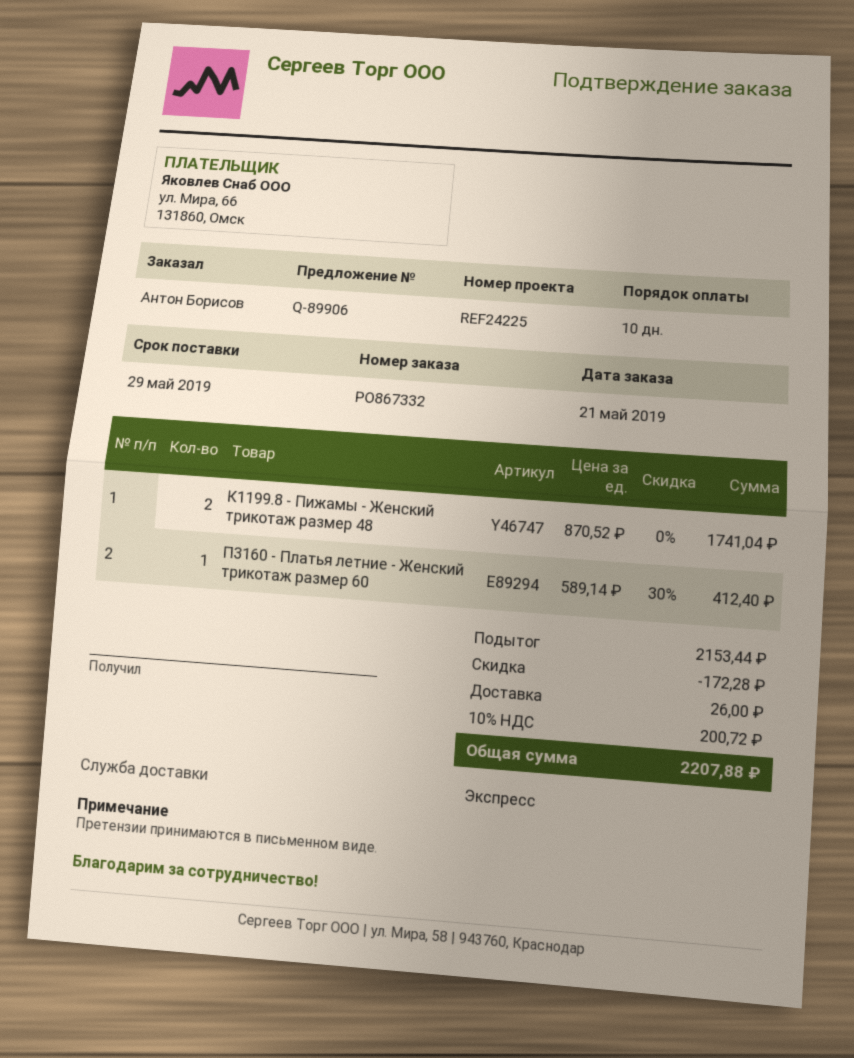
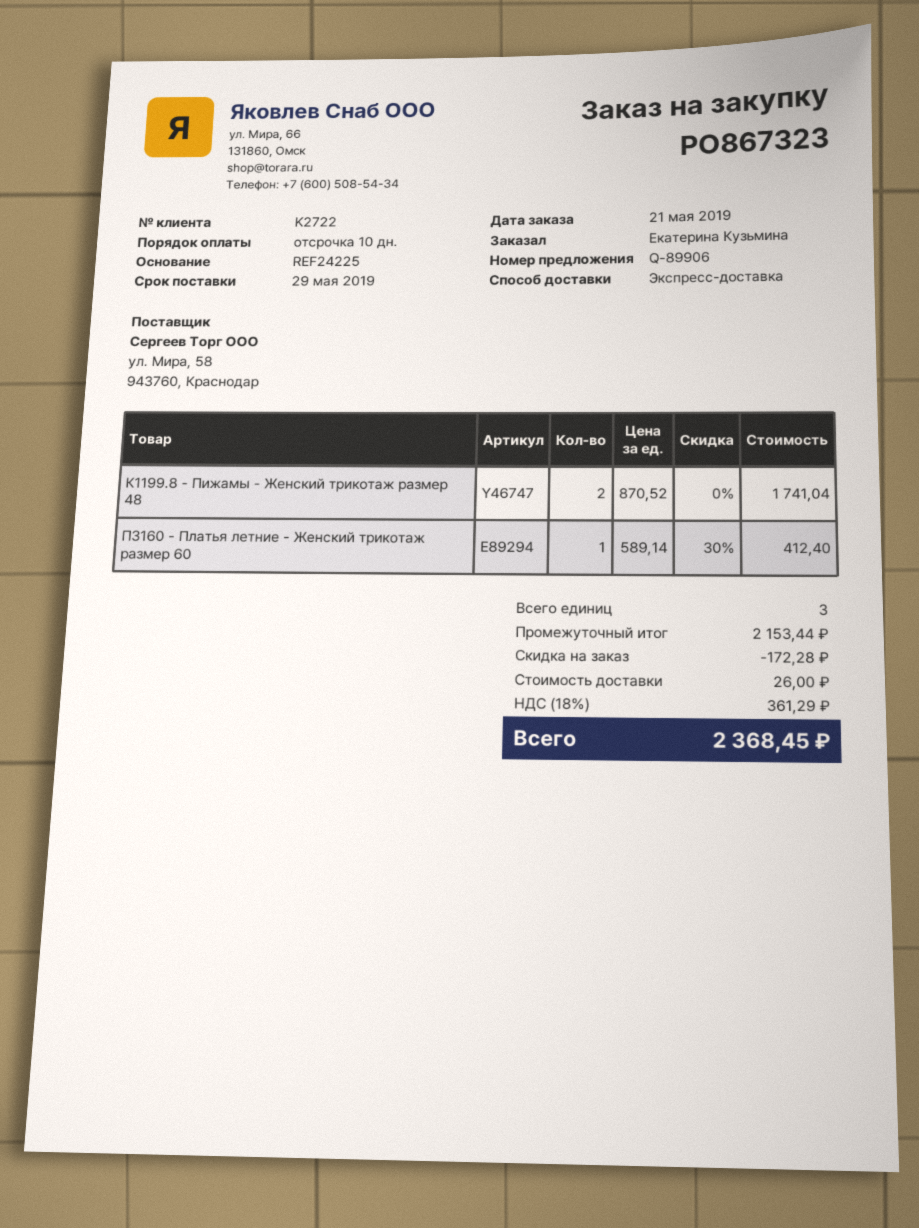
order number: PO867332 -> PO867323
ordered by: Антон Борисов -> Екатерина Кузьмина
tax: 10% = 200.72 -> 18% = 361.29
total: 2207.88 -> 2368.45

